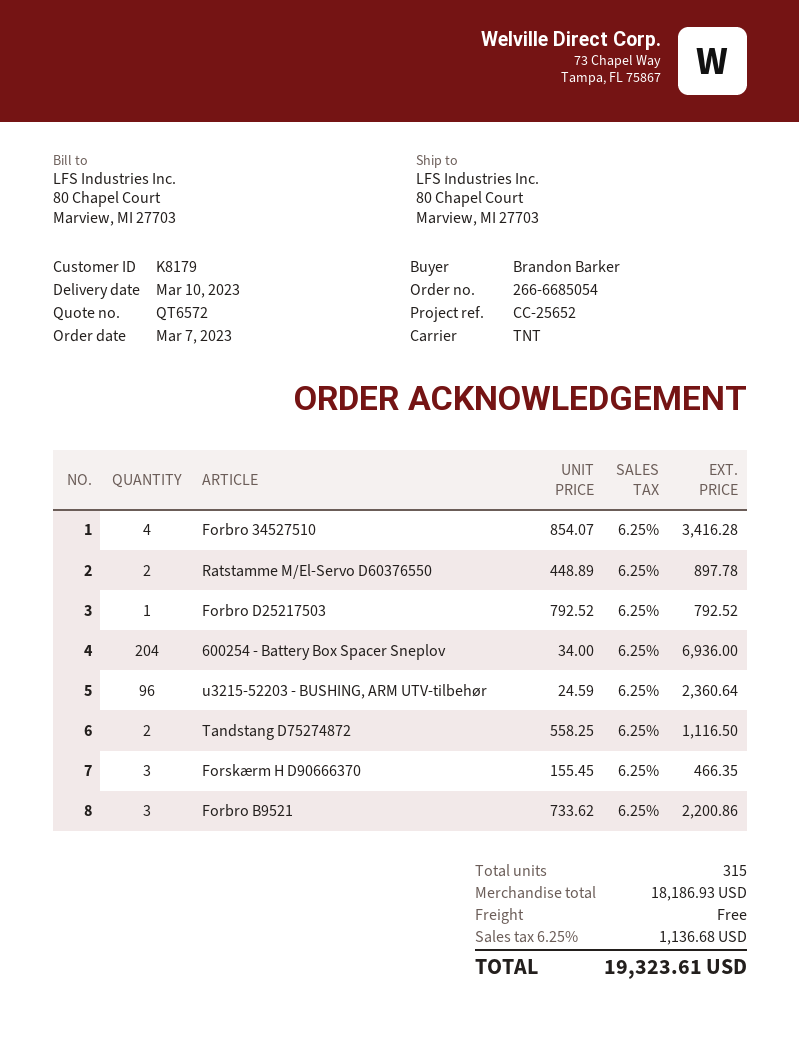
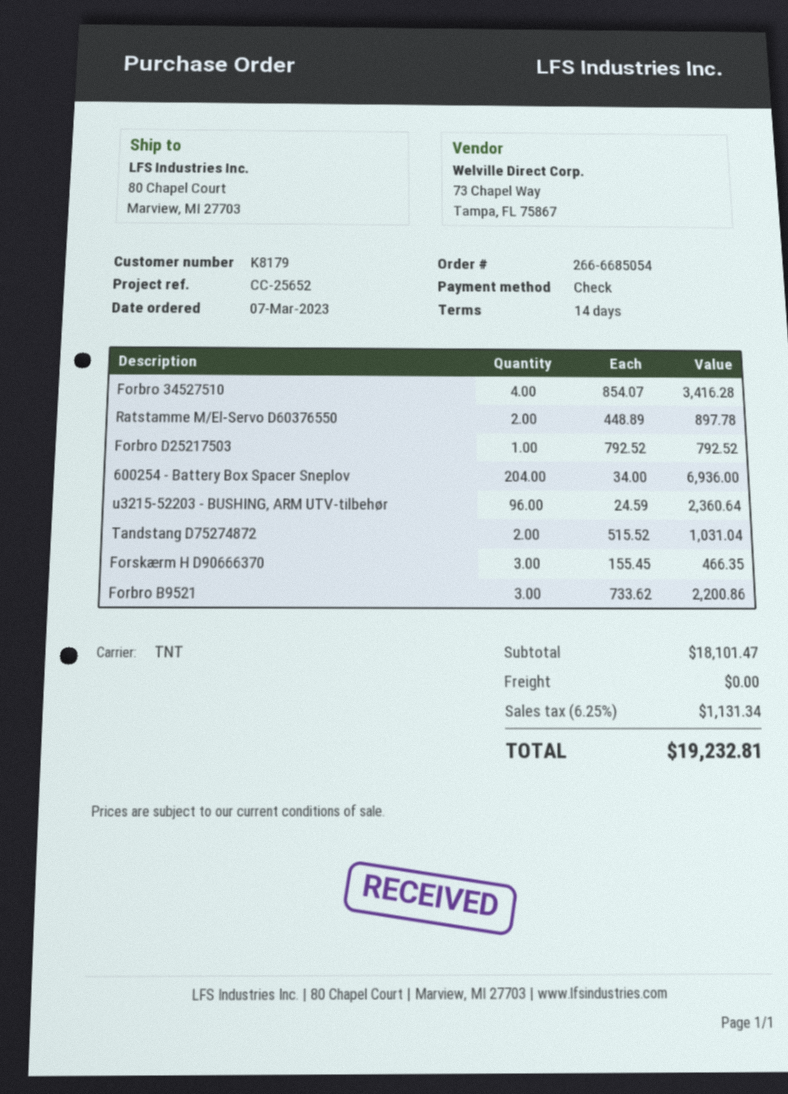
Tandstang D75274872: 2 x 558.25 = 1116.50 -> 2 x 515.52 = 1031.04
subtotal: 18186.93 -> 18101.47
tax: 6.25% = 1136.68 -> 6.25% = 1131.34
total: 19323.61 -> 19232.81

